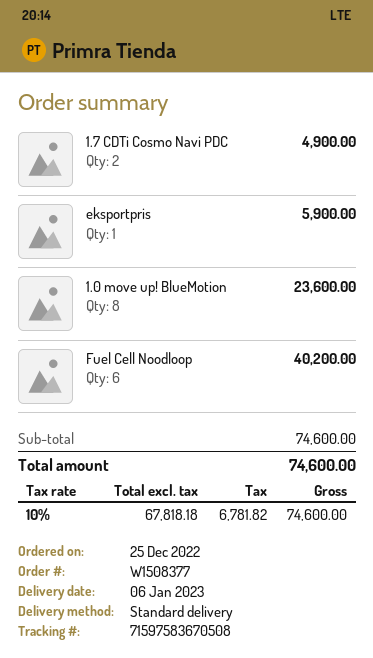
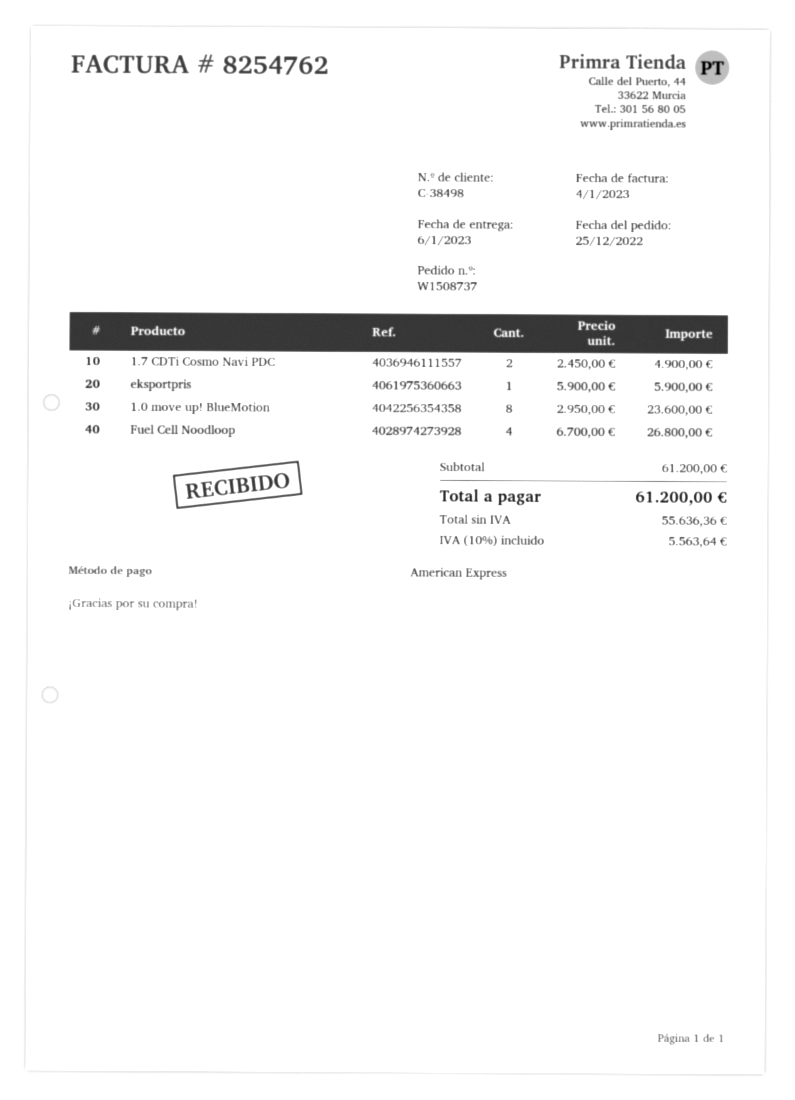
order number: W1508377 -> W1508737
Fuel Cell Noodloop: 6 for 40200.00 -> 4 for 26800.00
subtotal: 74600.00 -> 61200.00
net: 67818.18 -> 55636.36
tax: 10% = 6781.82 -> 10% = 5563.64
total: 74600.00 -> 61200.00

